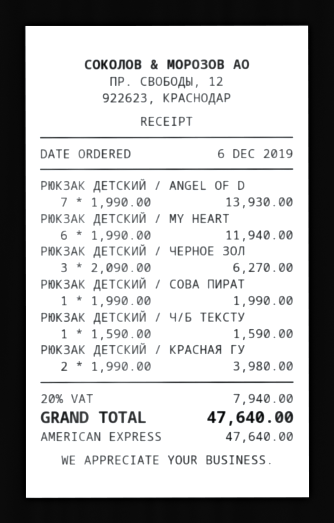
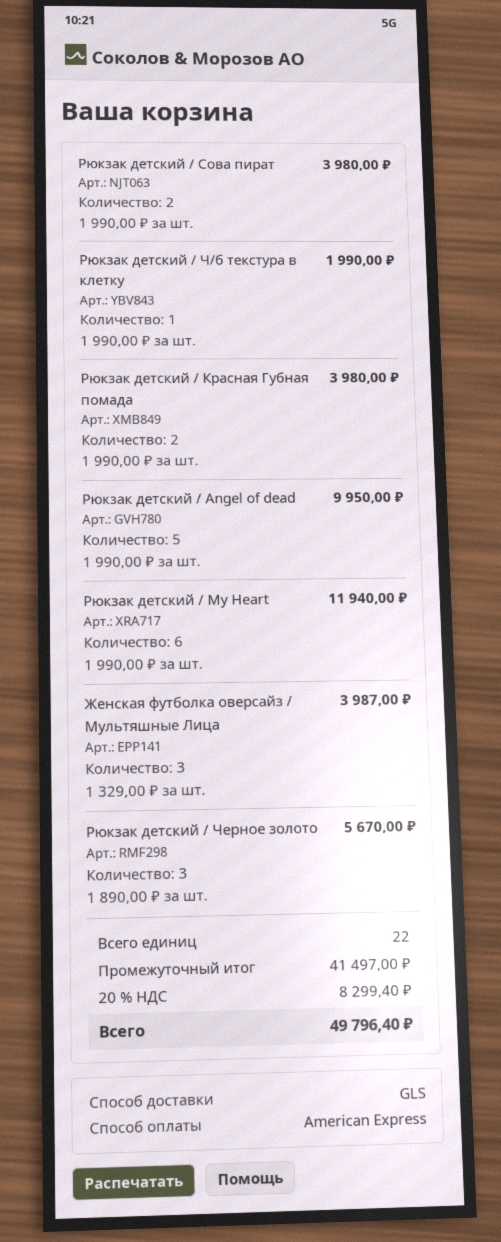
РЮКЗАК ДЕТСКИЙ / ANGEL OF D: 7 x 1990.00 = 13930.00 -> 5 x 1990.00 = 9950.00
РЮКЗАК ДЕТСКИЙ / ЧЕРНОЕ ЗОЛ: 3 x 2090.00 = 6270.00 -> 3 x 1890.00 = 5670.00
РЮКЗАК ДЕТСКИЙ / СОВА ПИРАТ: 1 x 1990.00 = 1990.00 -> 2 x 1990.00 = 3980.00
РЮКЗАК ДЕТСКИЙ / Ч/Б ТЕКСТУ: 1 x 1590.00 = 1590.00 -> 1 x 1990.00 = 1990.00
Женская футболка оверсайз / Мультяшные Лица: none -> 3 x 1329.00 = 3987.00
tax: 20% = 7940.00 -> 20% = 8299.40
total: 47640.00 -> 49796.40

